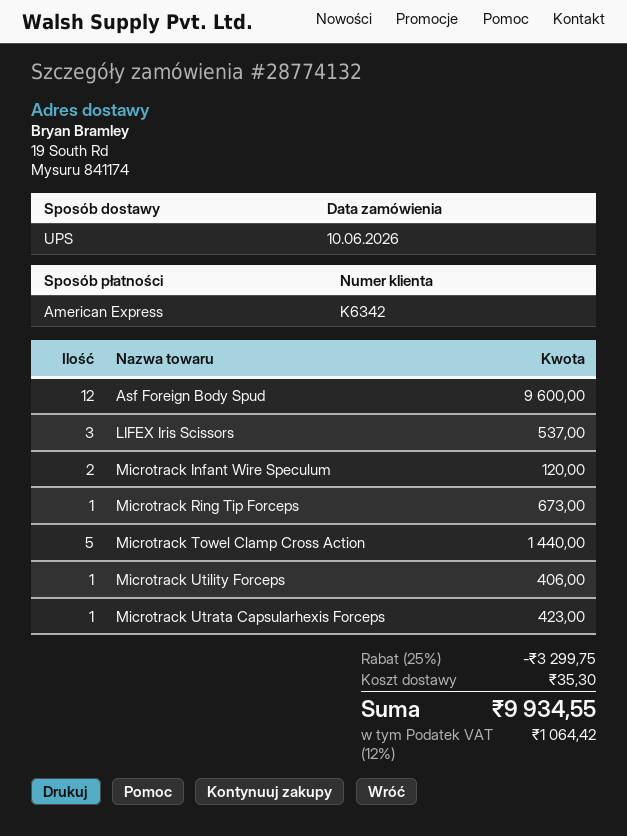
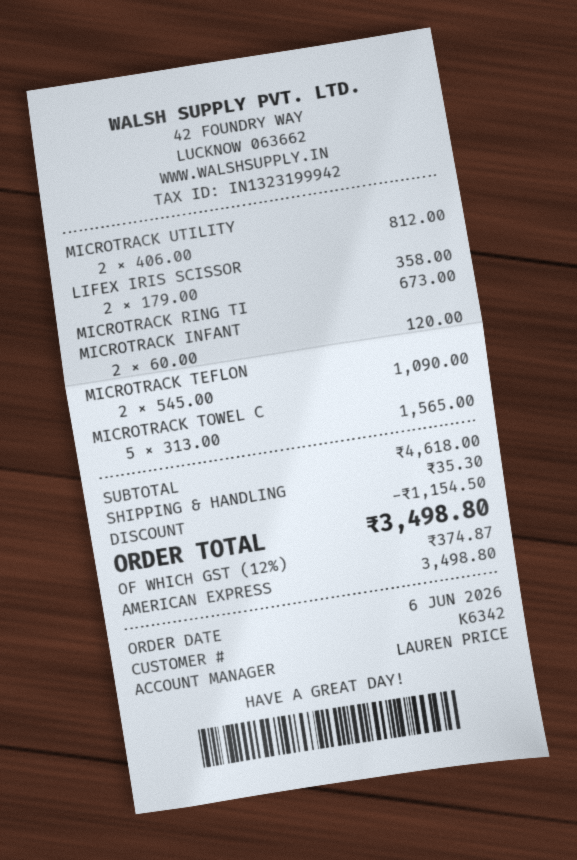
order date: 2026-06-10 -> 2026-06-06
Asf Foreign Body Spud: 12 for 9600.00 -> none
LIFEX Iris Scissors: 3 for 537.00 -> 2 for 358.00
Microtrack Towel Clamp Cross Action: 5 for 1440.00 -> 5 for 1565.00
Microtrack Utility Forceps: 1 for 406.00 -> 2 for 812.00
Microtrack Utrata Capsularhexis Forceps: 1 for 423.00 -> none
MICROTRACK TEFLON: none -> 2 for 1090.00
discount: 3299.75 -> 1154.50
tax: 12% = 1064.42 -> 12% = 374.87
total: 9934.55 -> 3498.80

